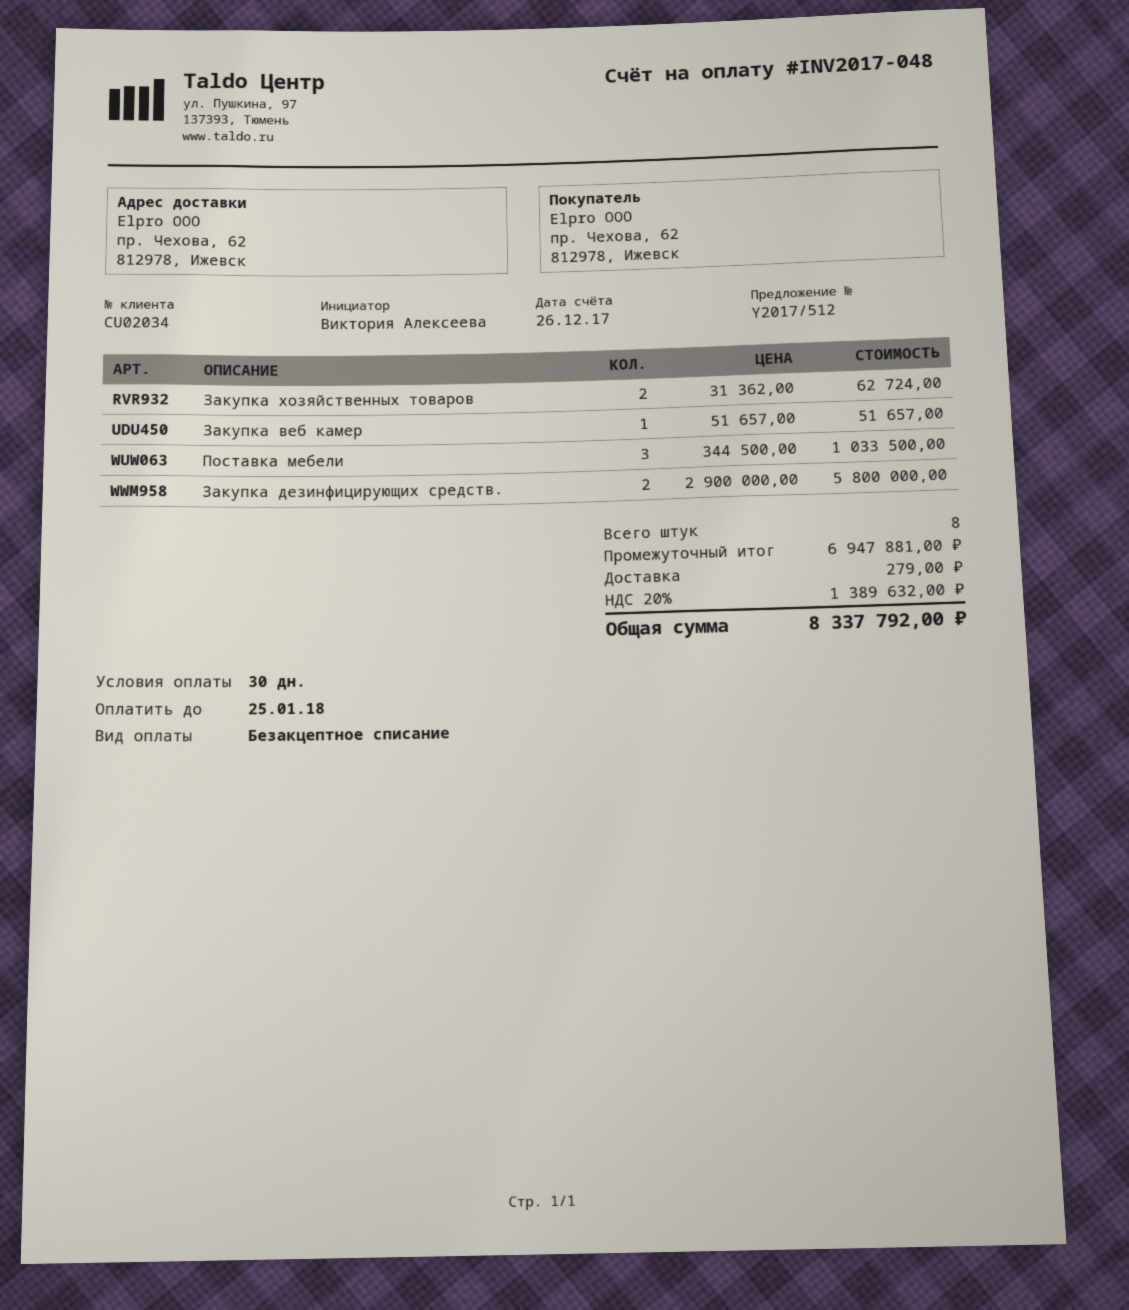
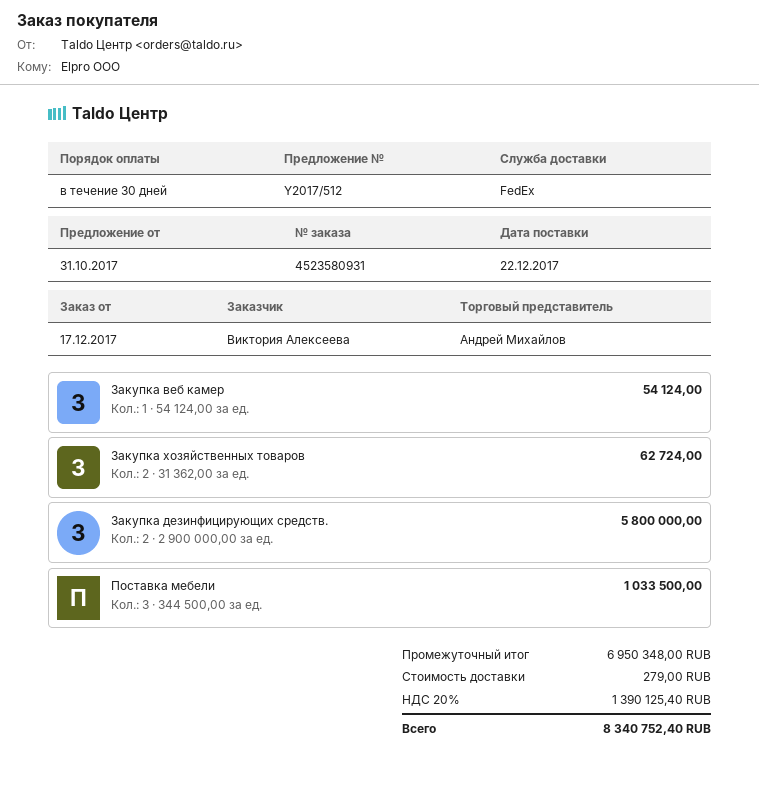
Закупка веб камер: 1 x 51657.00 = 51657.00 -> 1 x 54124.00 = 54124.00
subtotal: 6947881.00 -> 6950348.00
tax: 20% = 1389632.00 -> 20% = 1390125.40
total: 8337792.00 -> 8340752.40

